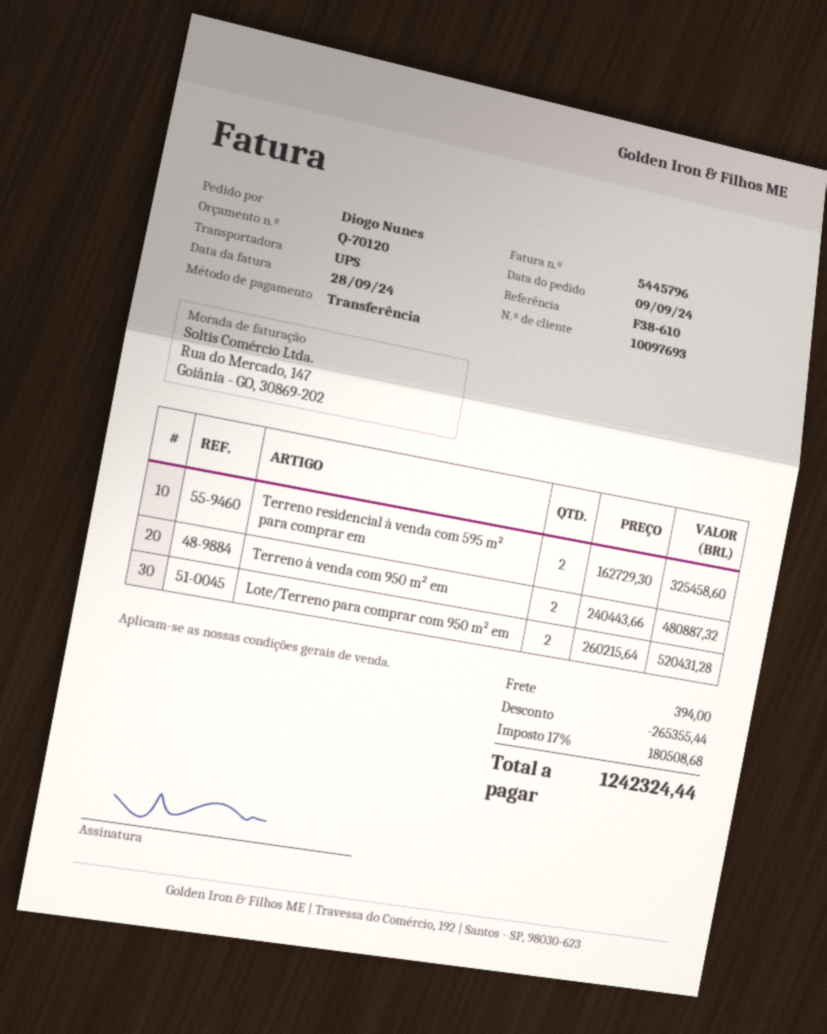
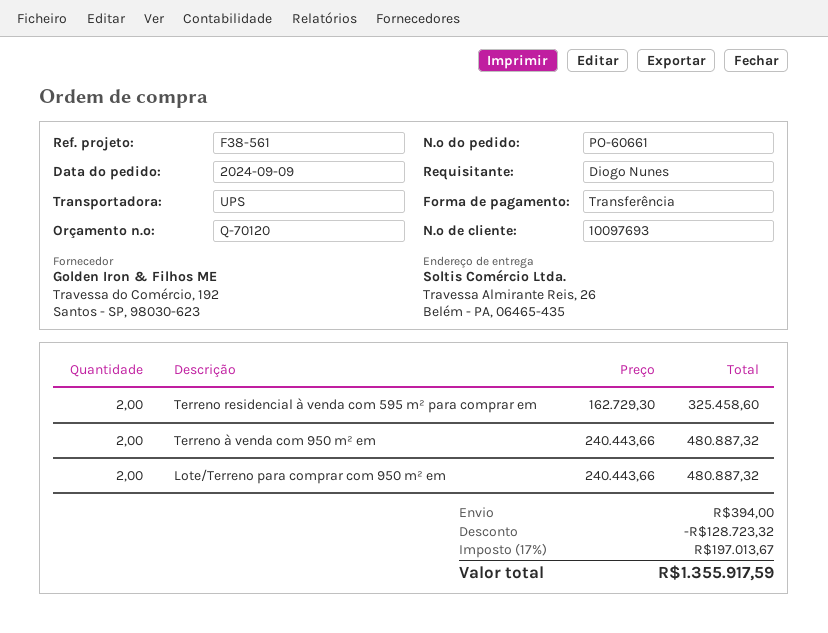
reference: F38-610 -> F38-561
Lote/Terreno para comprar com 950 m² em: 2 x 260215.64 = 520431.28 -> 2 x 240443.66 = 480887.32
discount: 265355.44 -> 128723.32
tax: 17% = 180508.68 -> 17% = 197013.67
total: 1242324.44 -> 1355917.59

